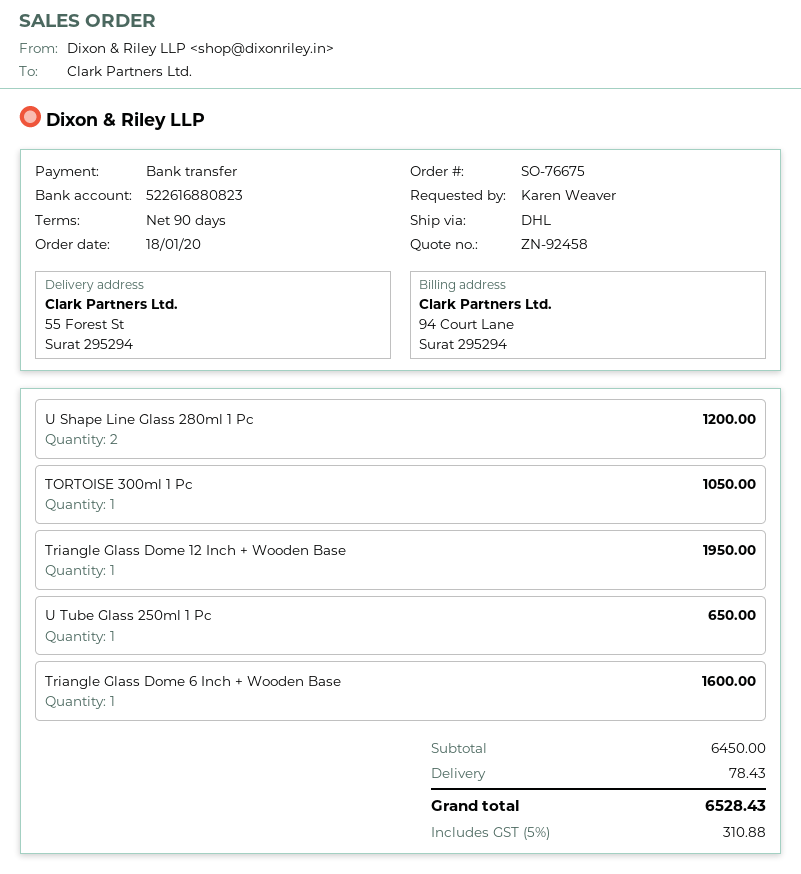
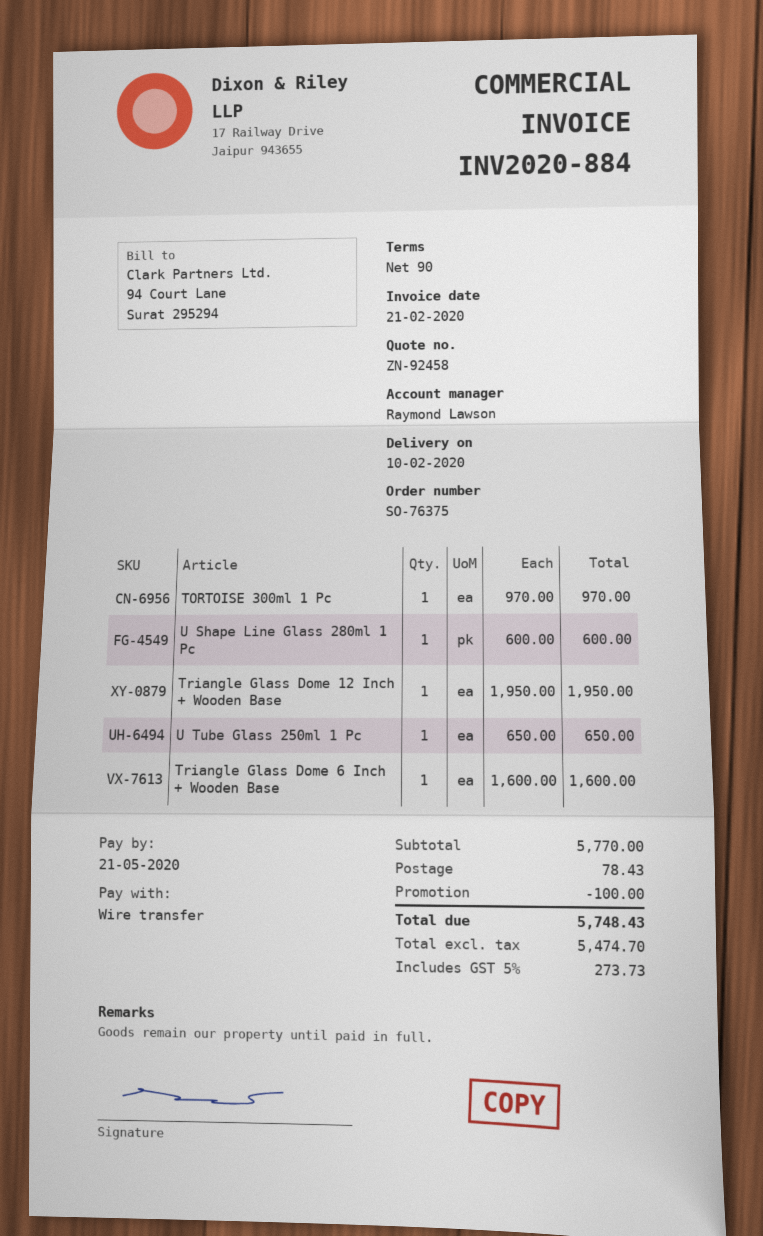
order number: SO-76675 -> SO-76375
U Shape Line Glass 280ml 1 Pc: 2 for 1200.00 -> 1 for 600.00
TORTOISE 300ml 1 Pc: 1 for 1050.00 -> 1 for 970.00
subtotal: 6450.00 -> 5770.00
discount: none -> 100.00
tax: 5% = 310.88 -> 5% = 273.73
total: 6528.43 -> 5748.43

